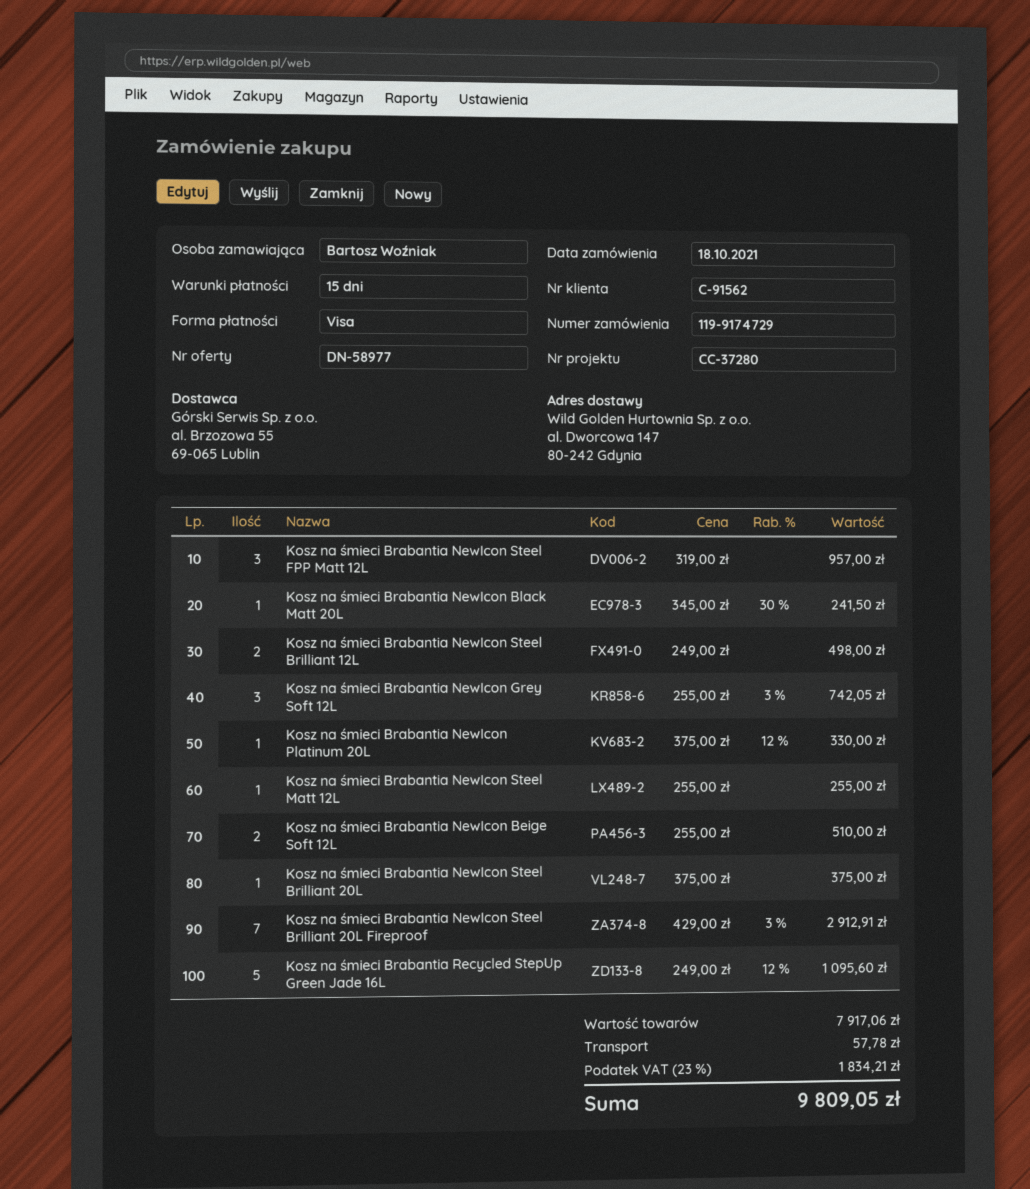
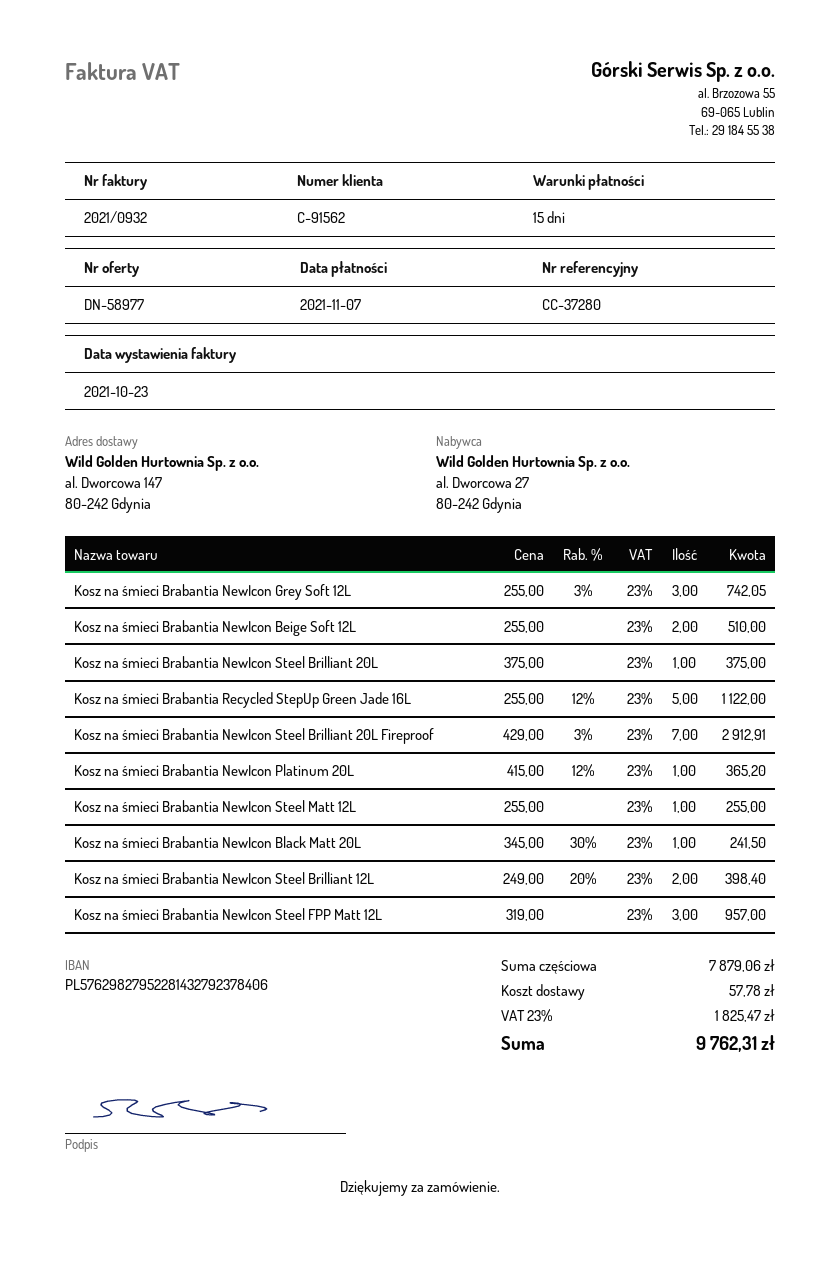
Kosz na śmieci Brabantia NewIcon Steel Brilliant 12L: 2 x 249.00 = 498.00 -> 2 x 249.00 - 20% = 398.40
Kosz na śmieci Brabantia NewIcon Platinum 20L: 1 x 375.00 - 12% = 330.00 -> 1 x 415.00 - 12% = 365.20
Kosz na śmieci Brabantia Recycled StepUp Green Jade 16L: 5 x 249.00 - 12% = 1095.60 -> 5 x 255.00 - 12% = 1122.00
subtotal: 7917.06 -> 7879.06
tax: 23% = 1834.21 -> 23% = 1825.47
total: 9809.05 -> 9762.31

